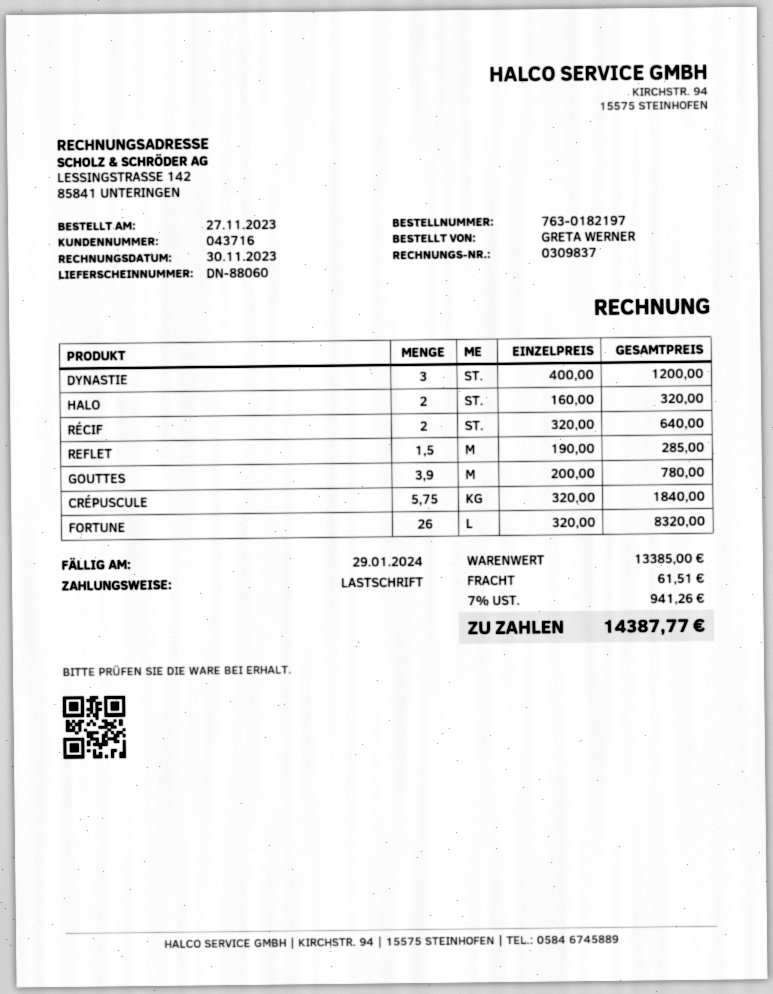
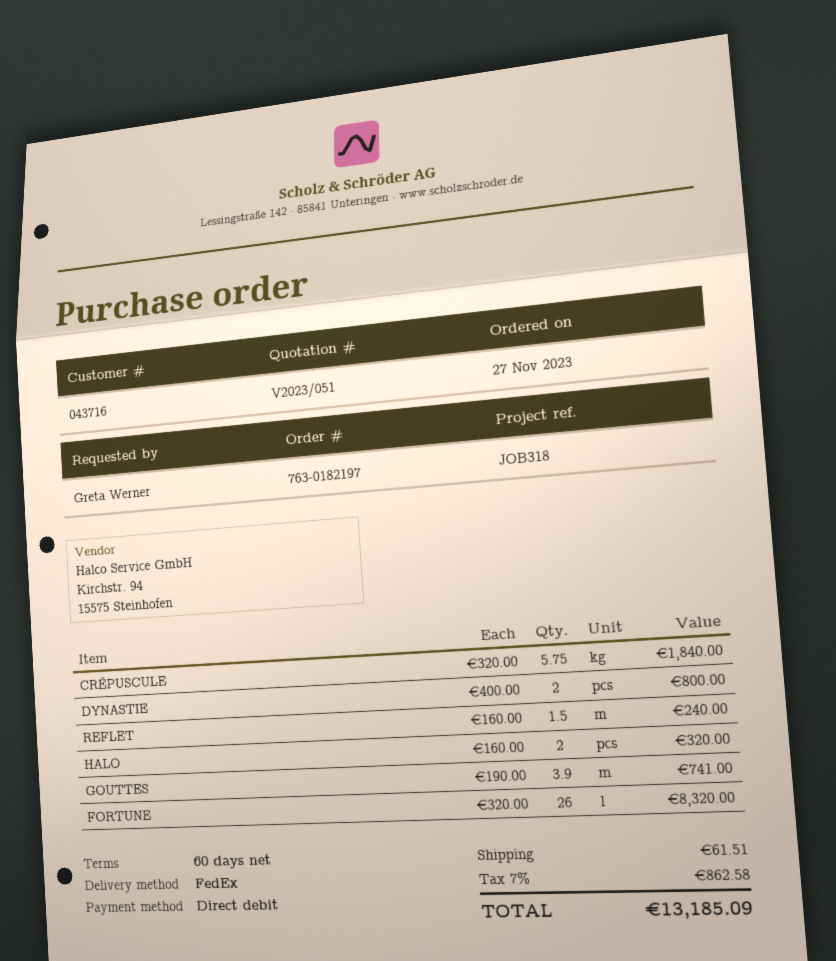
DYNASTIE: 3 x 400.00 = 1200.00 -> 2 x 400.00 = 800.00
RÉCIF: 2 x 320.00 = 640.00 -> none
REFLET: 1.5 x 190.00 = 285.00 -> 1.5 x 160.00 = 240.00
GOUTTES: 3.9 x 200.00 = 780.00 -> 3.9 x 190.00 = 741.00
tax: 7% = 941.26 -> 7% = 862.58
total: 14387.77 -> 13185.09

